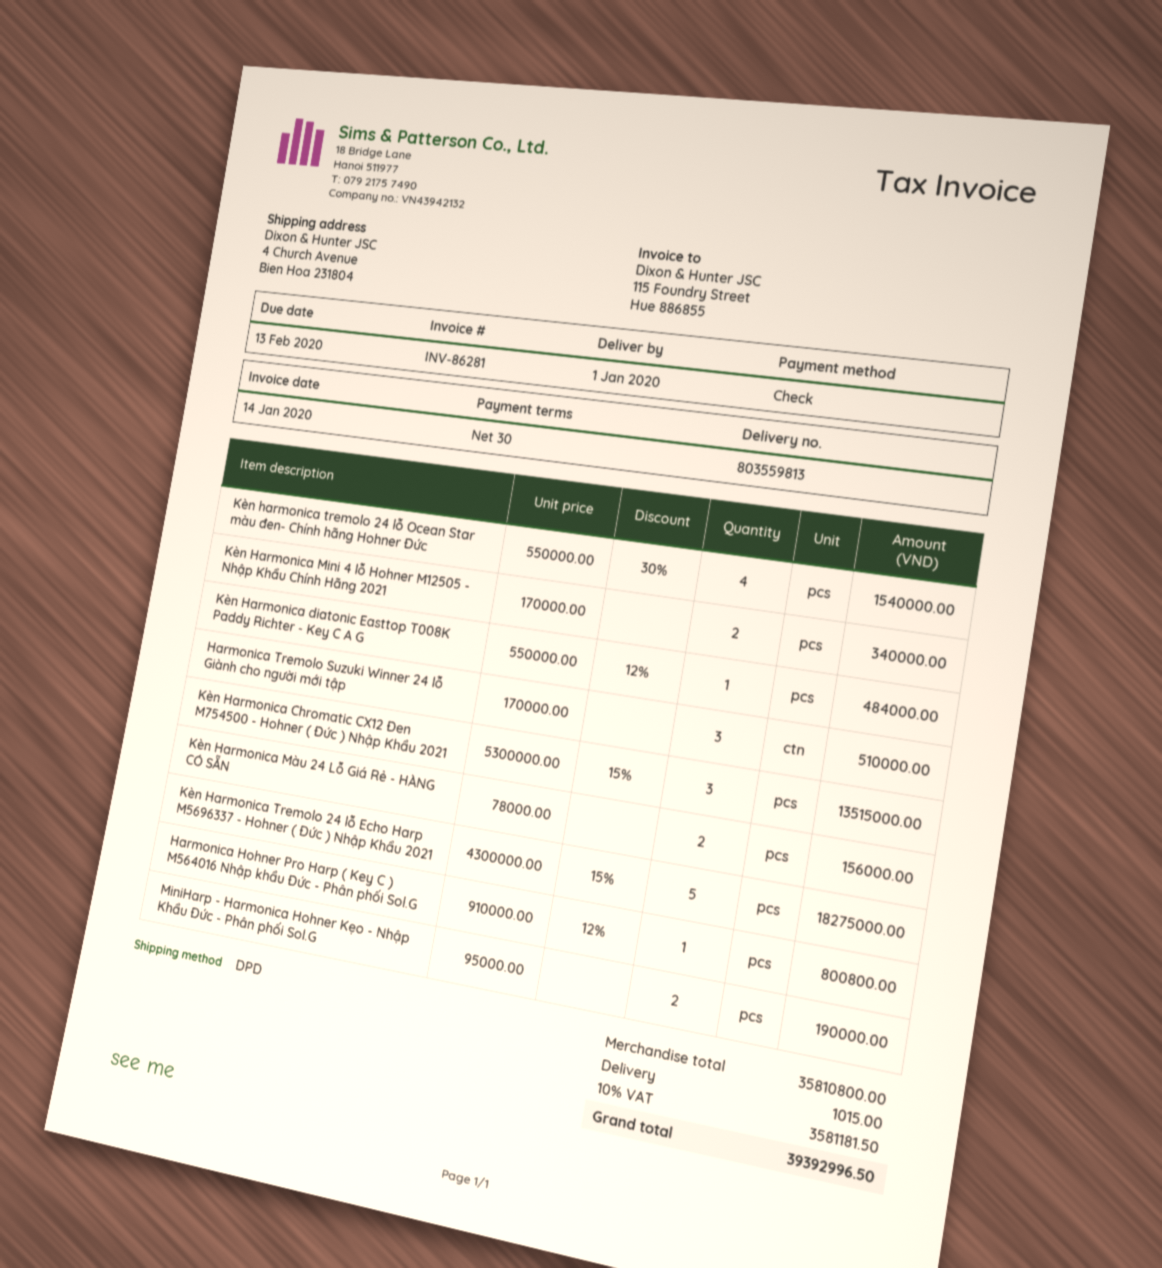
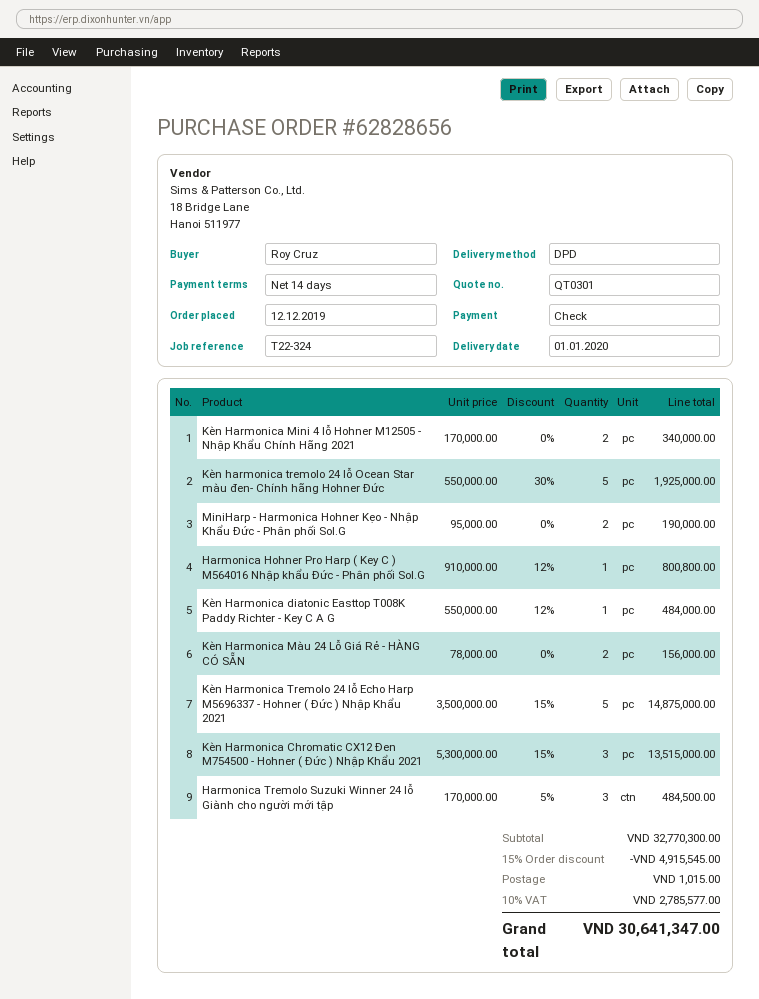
payment terms: 30 days -> 14 days
Kèn harmonica tremolo 24 lỗ Ocean Star màu đen- Chính hãng Hohner Đức: 4 x 550000.00 - 30% = 1540000.00 -> 5 x 550000.00 - 30% = 1925000.00
Harmonica Tremolo Suzuki Winner 24 lỗ Giành cho người mới tập: 3 x 170000.00 = 510000.00 -> 3 x 170000.00 - 5% = 484500.00
Kèn Harmonica Tremolo 24 lỗ Echo Harp M5696337 - Hohner ( Đức ) Nhập Khẩu 2021: 5 x 4300000.00 - 15% = 18275000.00 -> 5 x 3500000.00 - 15% = 14875000.00
subtotal: 35810800.00 -> 32770300.00
discount: none -> 15% = 4915545.00
tax: 10% = 3581181.50 -> 10% = 2785577.00
total: 39392996.50 -> 30641347.00

